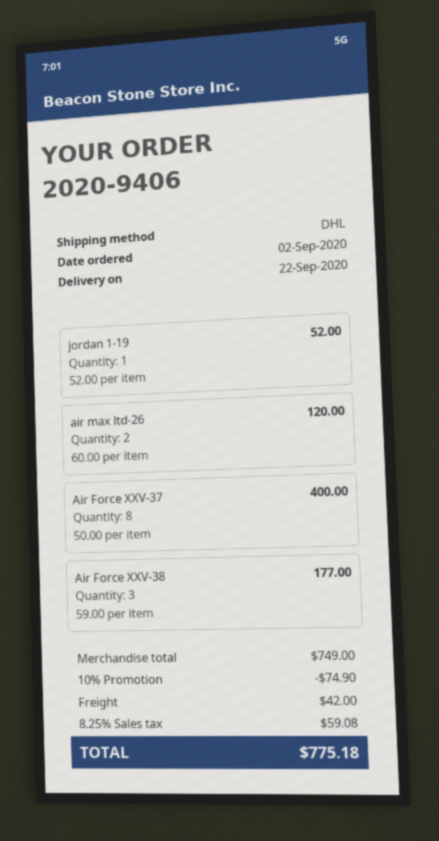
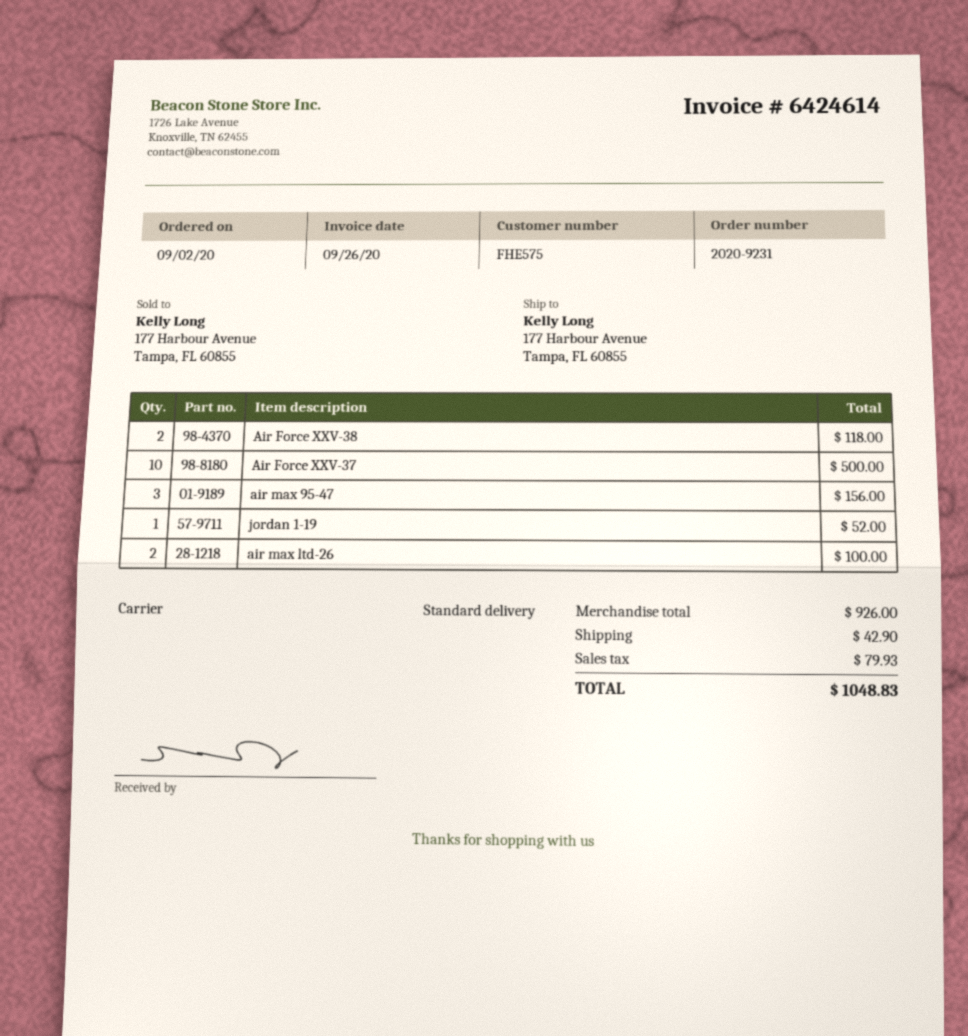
order number: 2020-9406 -> 2020-9231
shipping method: DHL -> standard
air max ltd-26: 2 for 120.00 -> 2 for 100.00
Air Force XXV-37: 8 for 400.00 -> 10 for 500.00
Air Force XXV-38: 3 for 177.00 -> 2 for 118.00
air max 95-47: none -> 3 for 156.00
subtotal: 749.00 -> 926.00
discount: 10% = 74.90 -> none
shipping: 42.00 -> 42.90
tax: 59.08 -> 79.93
total: 775.18 -> 1048.83

